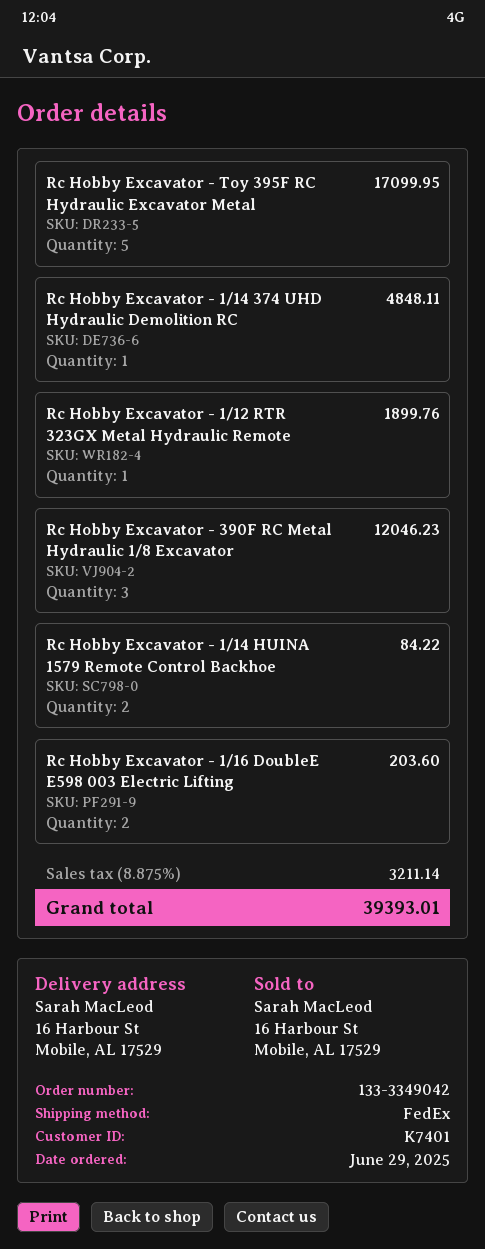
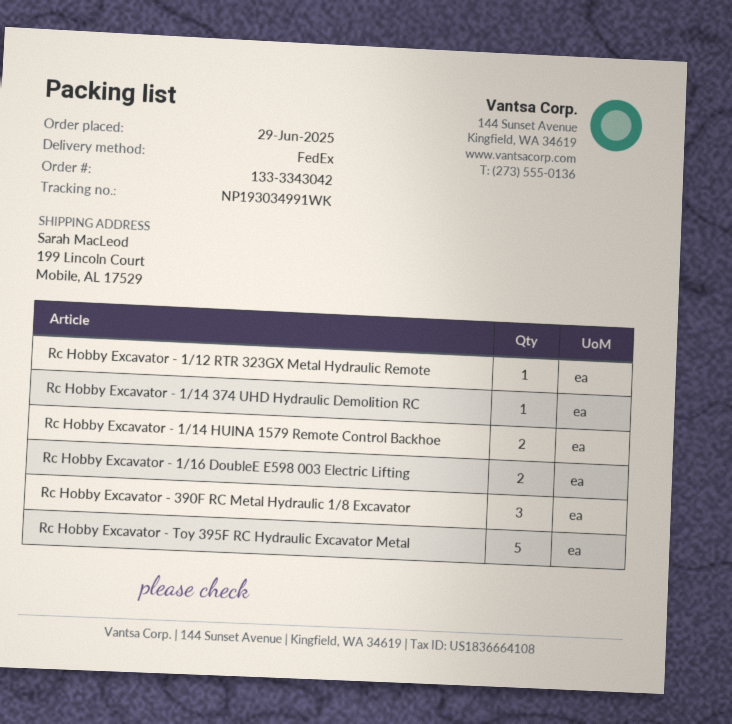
order number: 133-3349042 -> 133-3343042
ship to: 16 Harbour St, Mobile, AL 17529 -> 199 Lincoln Court, Mobile, AL 17529

